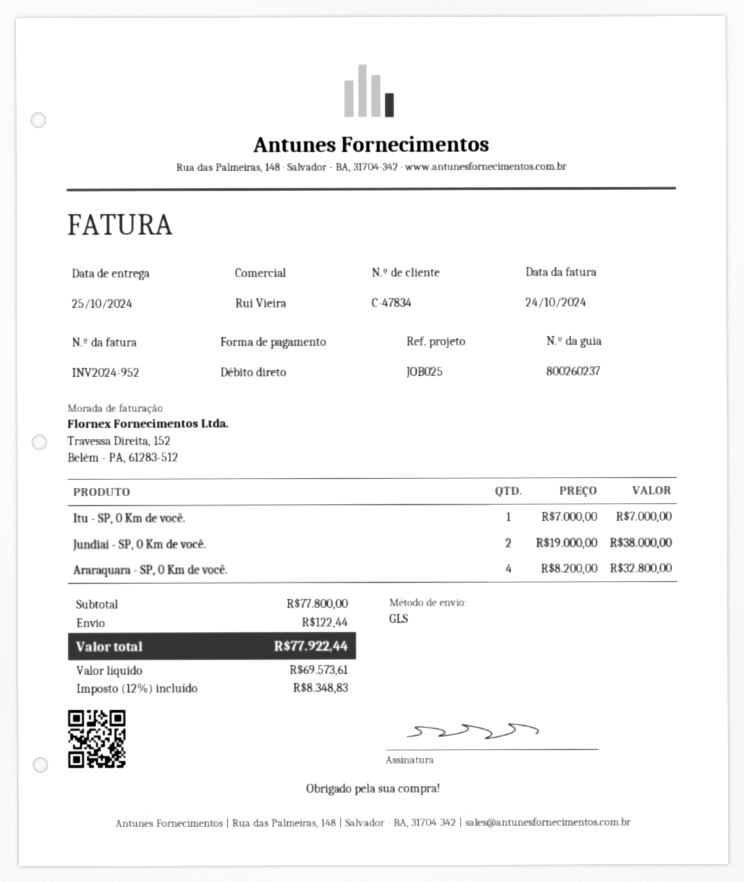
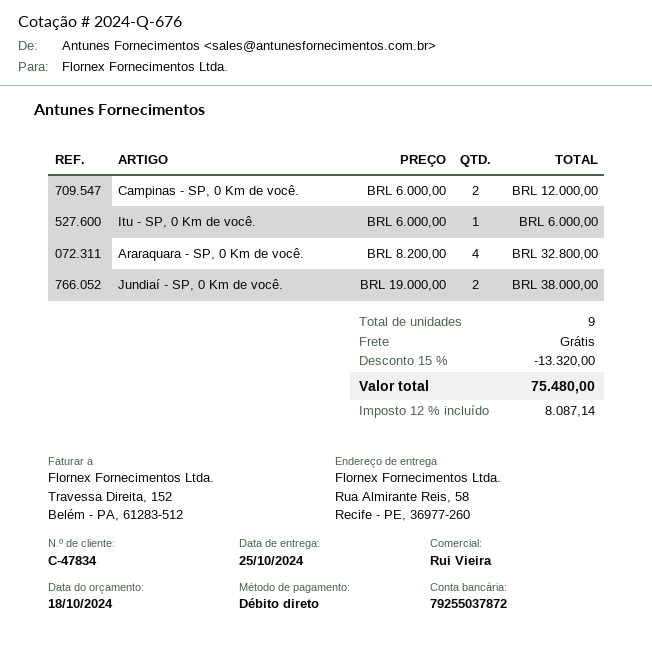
Itu - SP, 0 Km de você.: 1 x 7000.00 = 7000.00 -> 1 x 6000.00 = 6000.00
Campinas - SP, 0 Km de você.: none -> 2 x 6000.00 = 12000.00
discount: none -> 15% = 13320.00
shipping: 122.44 -> 0.00
tax: 12% = 8348.83 -> 12% = 8087.14
total: 77922.44 -> 75480.00

